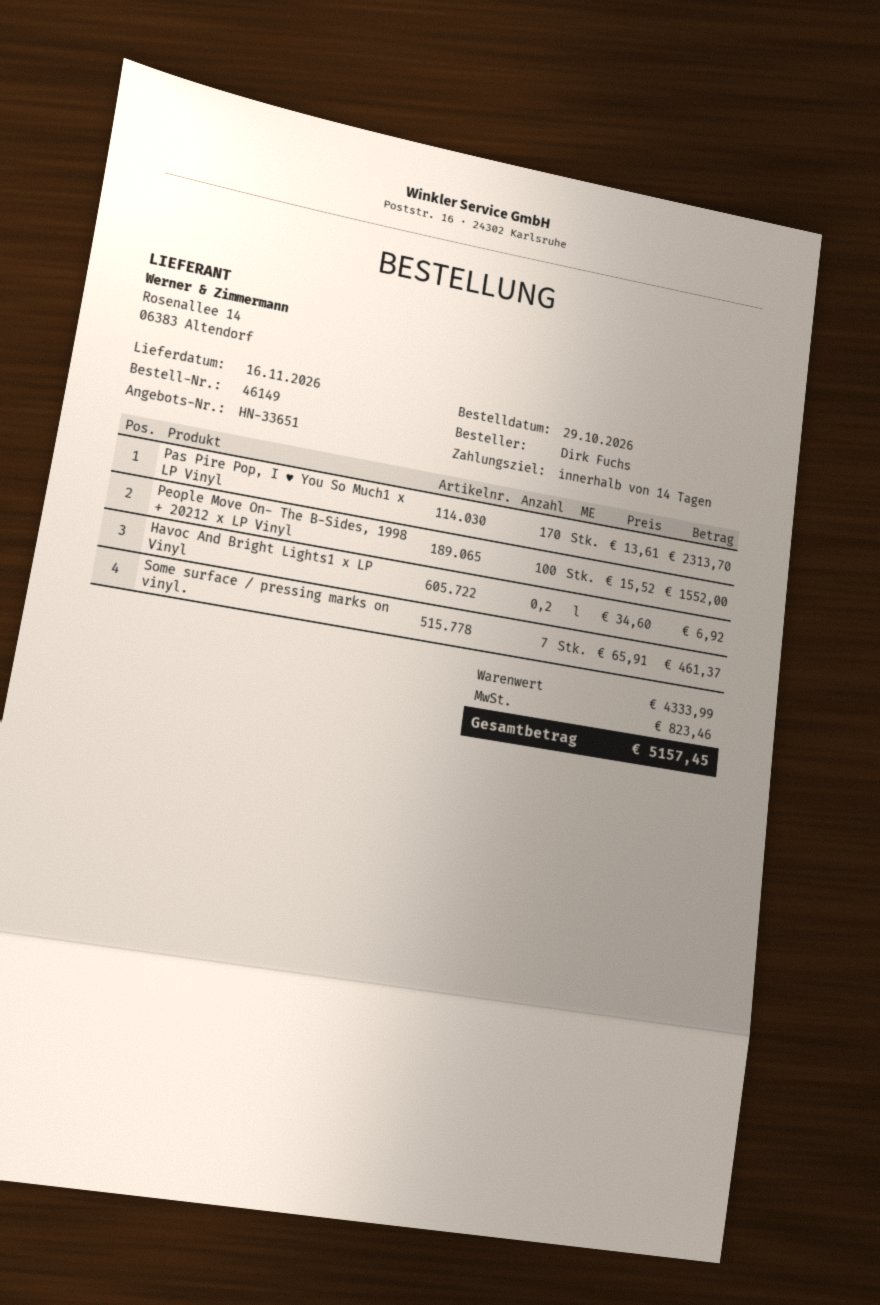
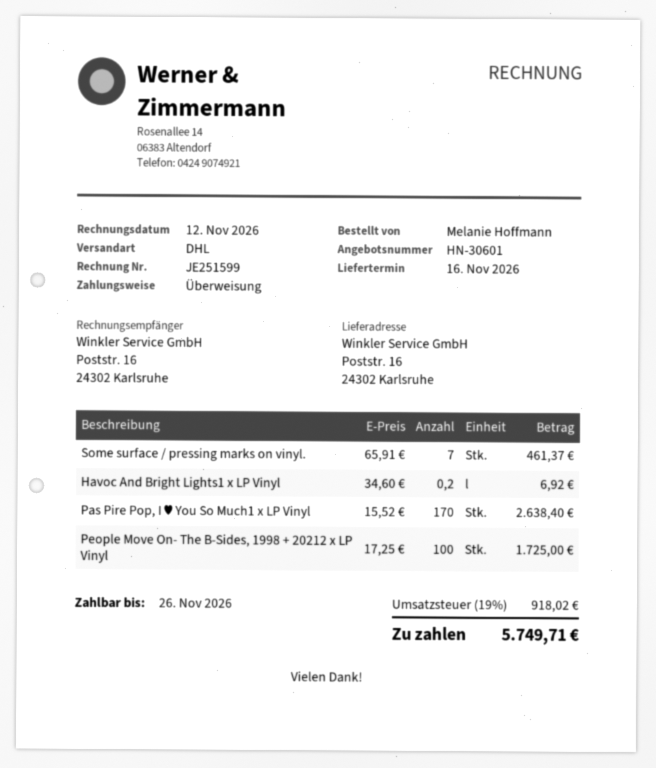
quote number: HN-33651 -> HN-30601
ordered by: Dirk Fuchs -> Melanie Hoffmann
Pas Pire Pop, I ♥ You So Much1 x LP Vinyl: 170 x 13.61 = 2313.70 -> 170 x 15.52 = 2638.40
People Move On- The B-Sides, 1998 + 20212 x LP Vinyl: 100 x 15.52 = 1552.00 -> 100 x 17.25 = 1725.00
tax: 823.46 -> 918.02
total: 5157.45 -> 5749.71

